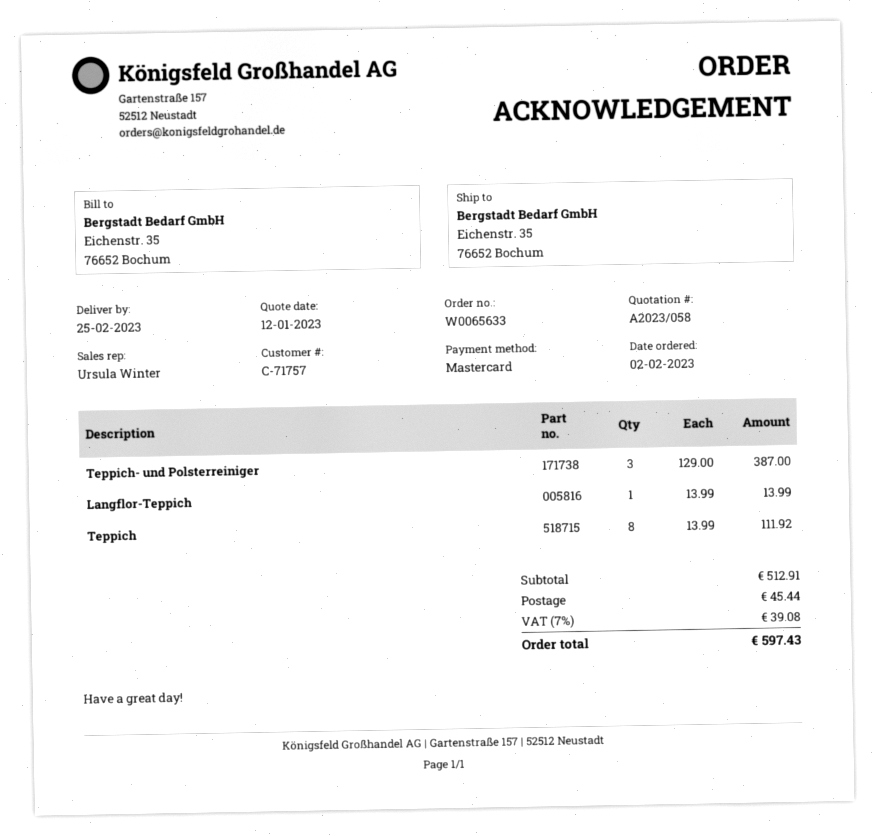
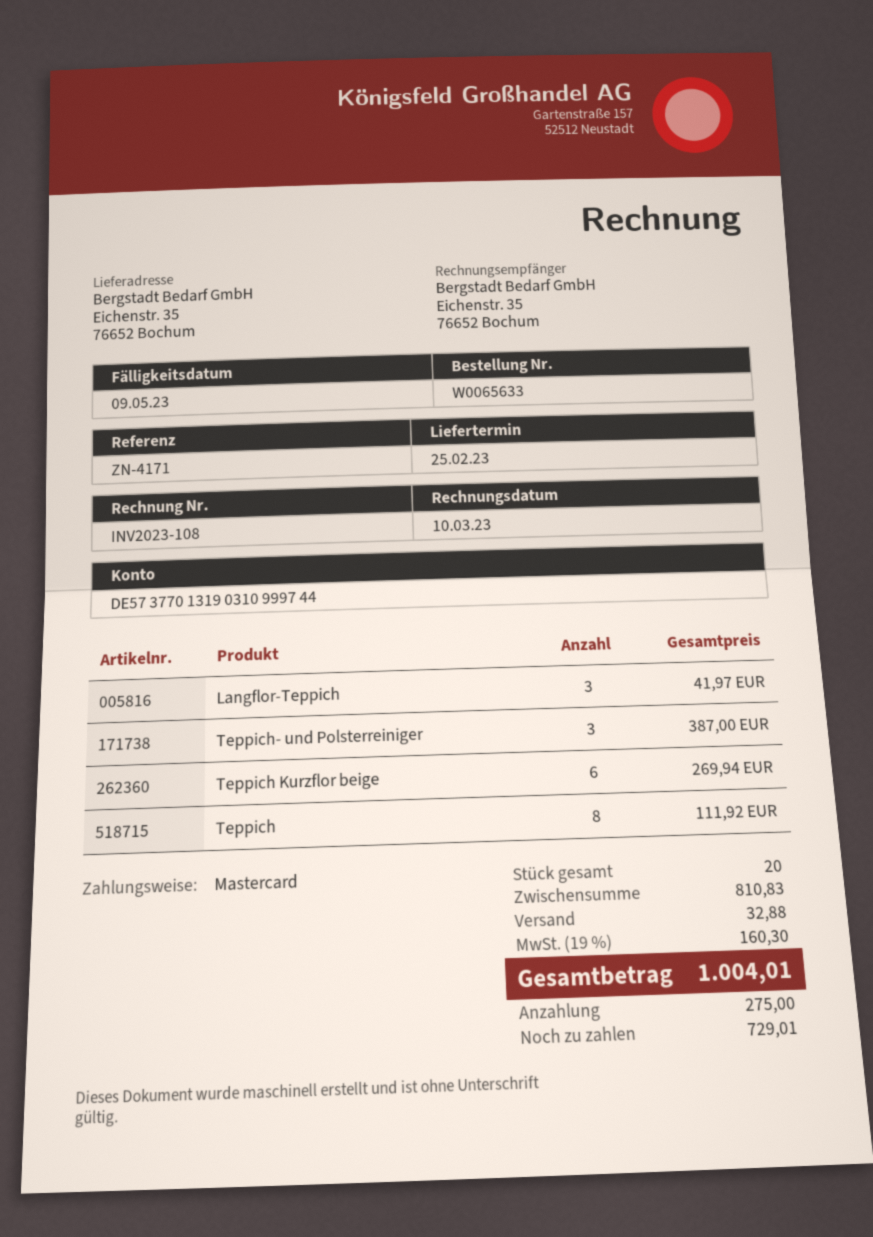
Langflor-Teppich: 1 for 13.99 -> 3 for 41.97
Teppich Kurzflor beige: none -> 6 for 269.94
subtotal: 512.91 -> 810.83
shipping: 45.44 -> 32.88
tax: 7% = 39.08 -> 19% = 160.30
total: 597.43 -> 1004.01

